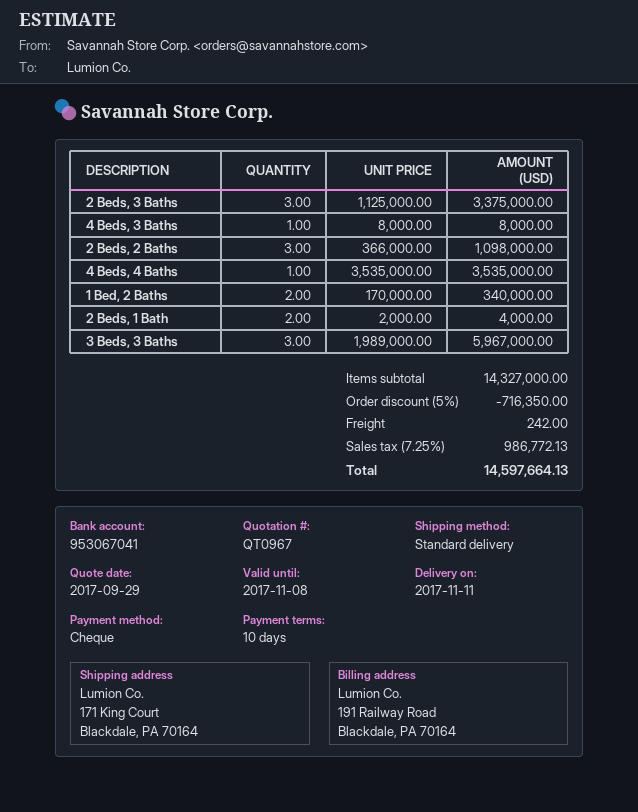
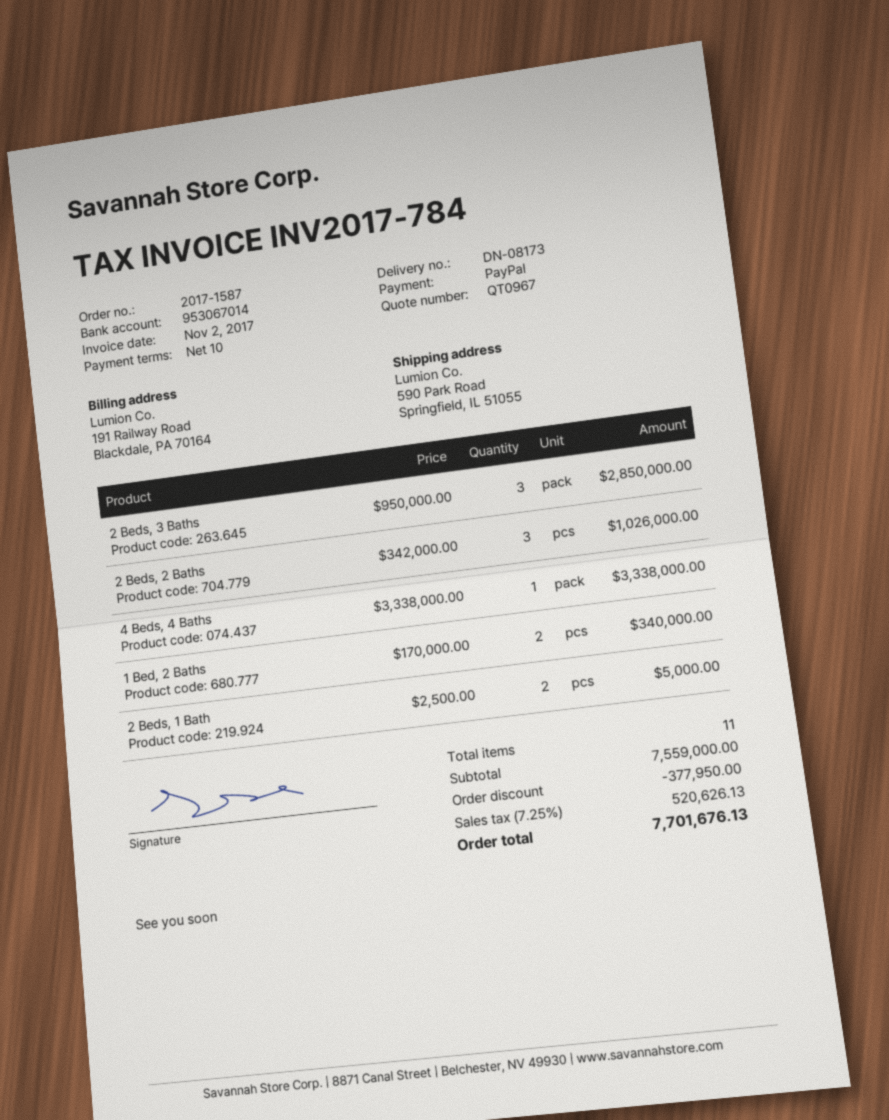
payment method: cheque -> PayPal
bank account: 953067041 -> 953067014
ship to: 171 King Court, Blackdale, PA 70164 -> 590 Park Road, Springfield, IL 51055
2 Beds, 3 Baths: 3 x 1125000.00 = 3375000.00 -> 3 x 950000.00 = 2850000.00
4 Beds, 3 Baths: 1 x 8000.00 = 8000.00 -> none
2 Beds, 2 Baths: 3 x 366000.00 = 1098000.00 -> 3 x 342000.00 = 1026000.00
4 Beds, 4 Baths: 1 x 3535000.00 = 3535000.00 -> 1 x 3338000.00 = 3338000.00
2 Beds, 1 Bath: 2 x 2000.00 = 4000.00 -> 2 x 2500.00 = 5000.00
3 Beds, 3 Baths: 3 x 1989000.00 = 5967000.00 -> none
subtotal: 14327000.00 -> 7559000.00
discount: 716350.00 -> 377950.00
shipping: 242.00 -> none
tax: 7.25% = 986772.13 -> 7.25% = 520626.13
total: 14597664.13 -> 7701676.13

